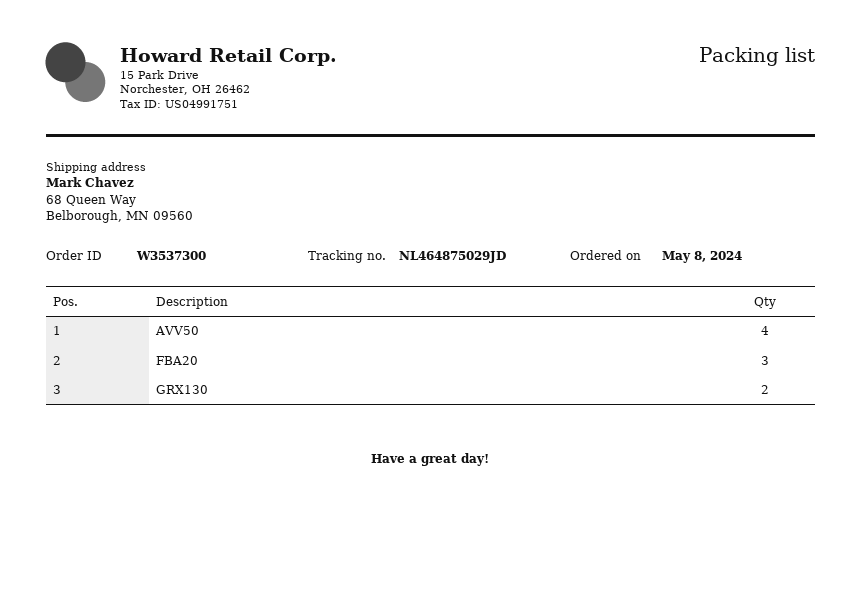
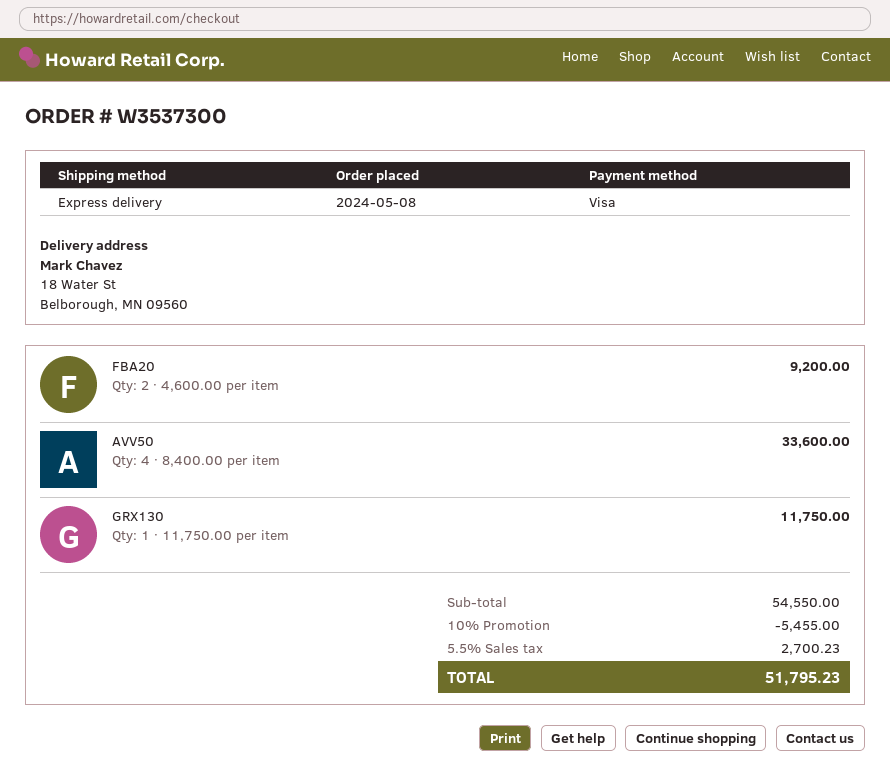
ship to: 68 Queen Way, Belborough, MN 09560 -> 18 Water St, Belborough, MN 09560
FBA20: 3 -> 2
GRX130: 2 -> 1

